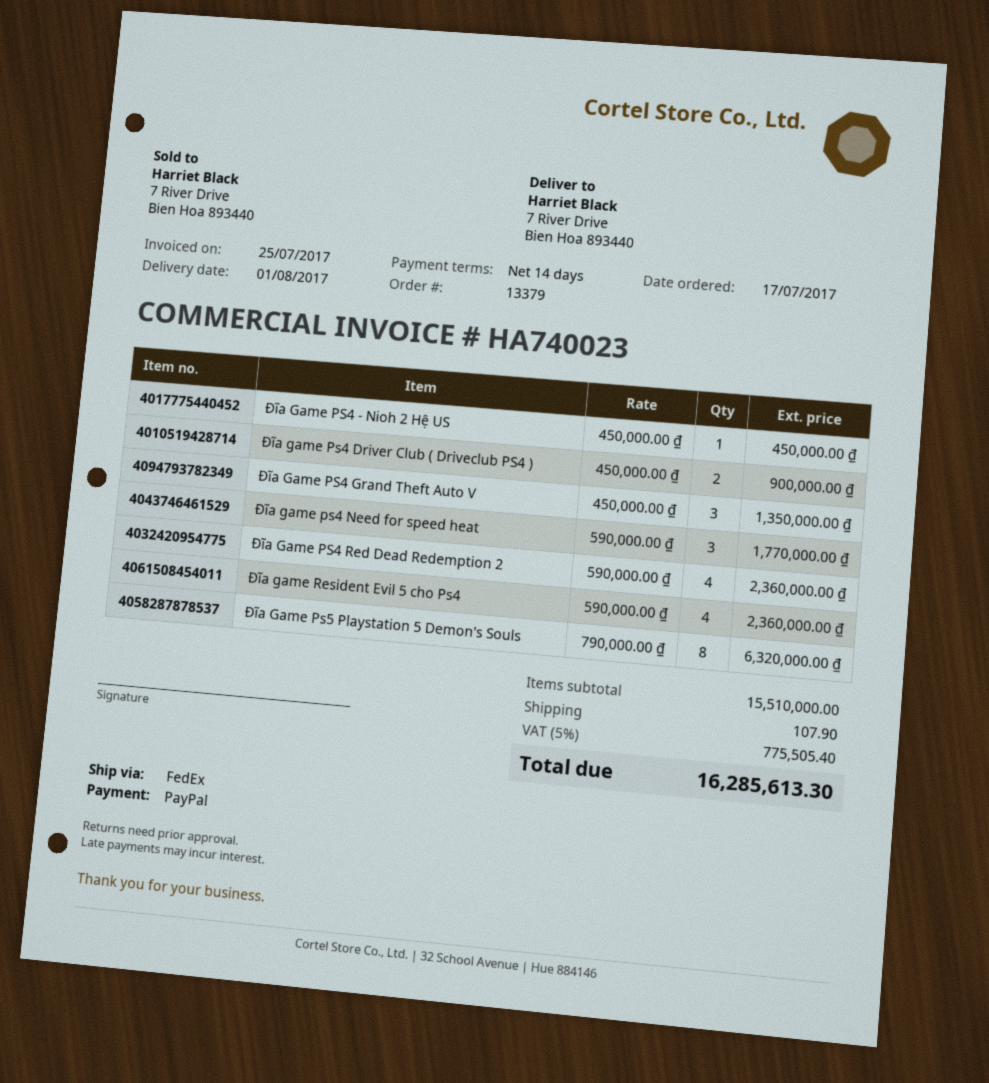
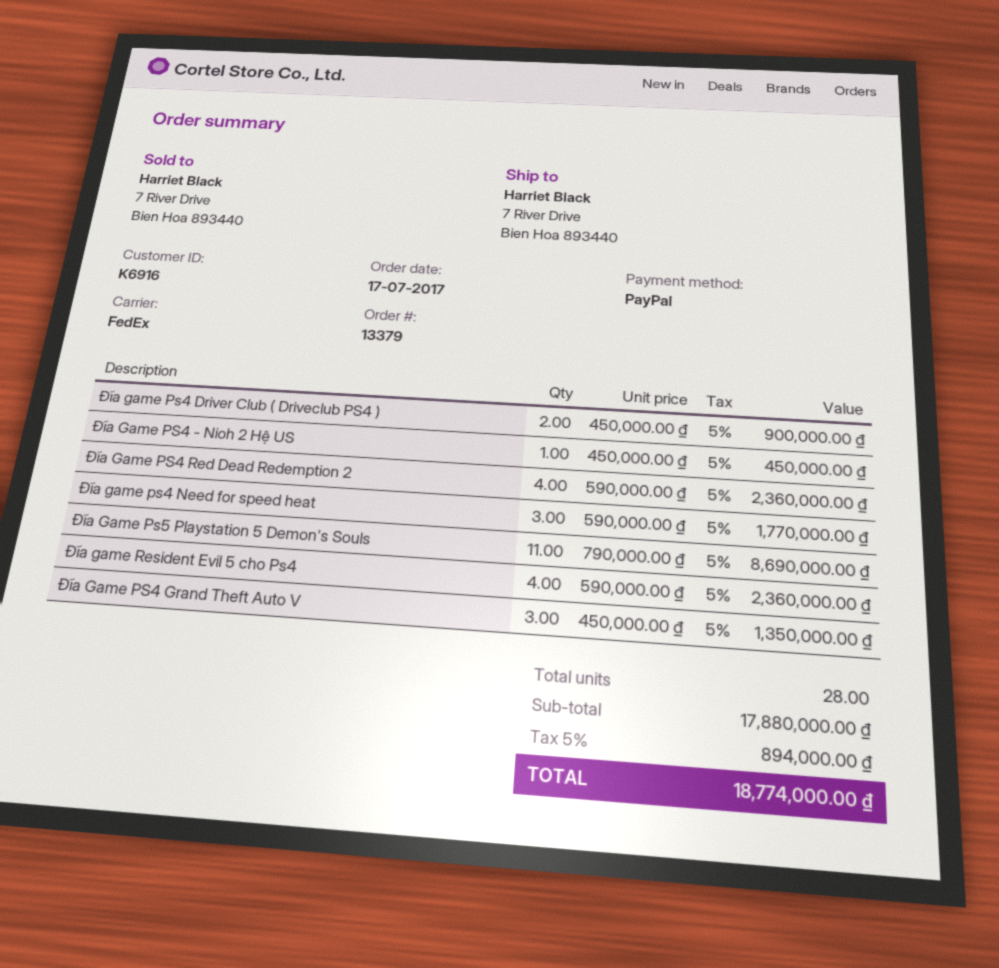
Đĩa Game Ps5 Playstation 5 Demon's Souls: 8 x 790000.00 = 6320000.00 -> 11 x 790000.00 = 8690000.00
subtotal: 15510000.00 -> 17880000.00
shipping: 107.90 -> none
tax: 5% = 775505.40 -> 5% = 894000.00
total: 16285613.30 -> 18774000.00

